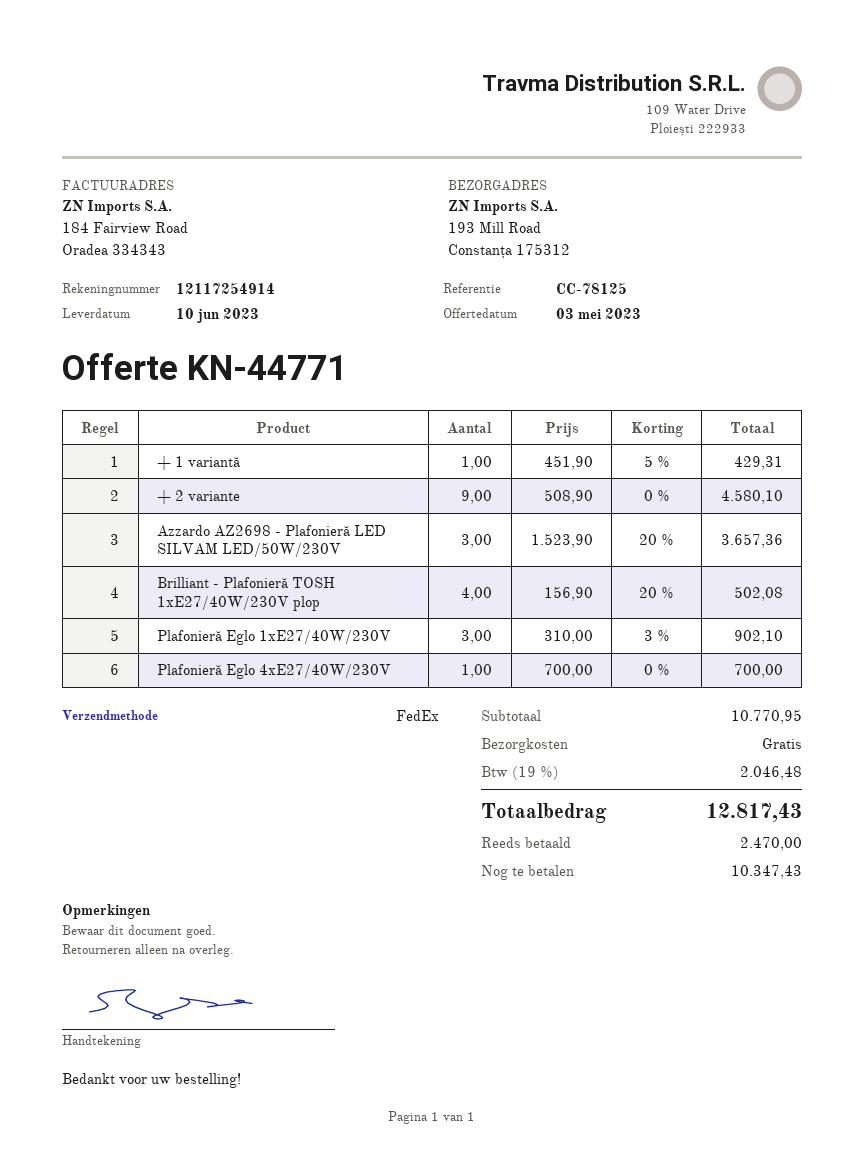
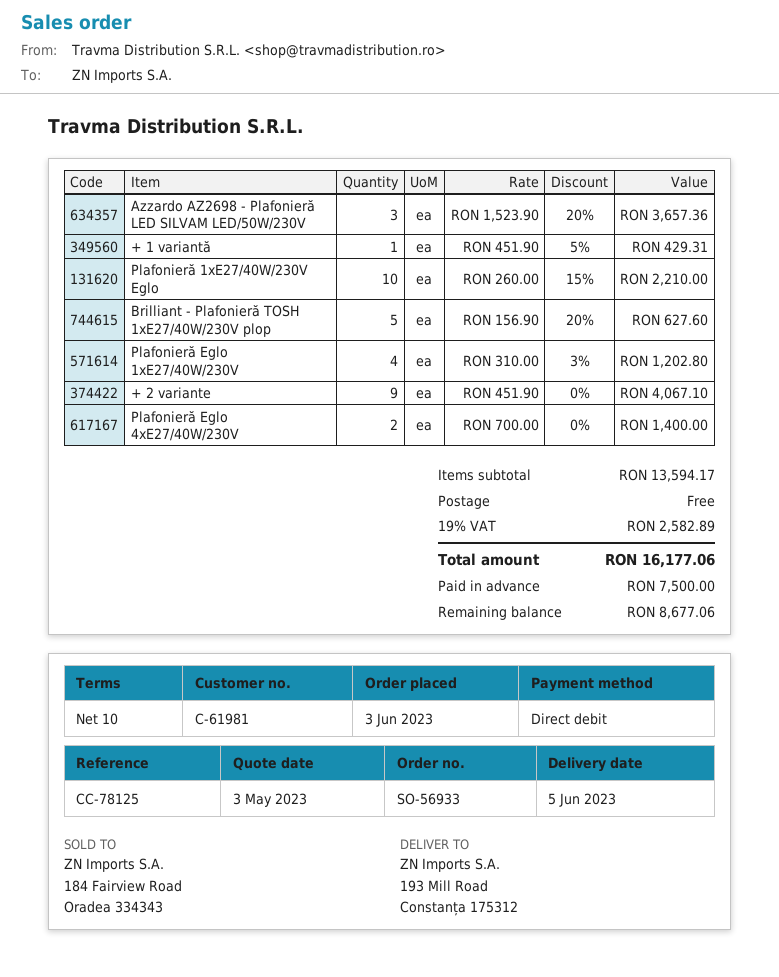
delivery date: 2023-06-10 -> 2023-06-05
+ 2 variante: 9 x 508.90 = 4580.10 -> 9 x 451.90 = 4067.10
Brilliant - Plafonieră TOSH 1xE27/40W/230V plop: 4 x 156.90 - 20% = 502.08 -> 5 x 156.90 - 20% = 627.60
Plafonieră Eglo 1xE27/40W/230V: 3 x 310.00 - 3% = 902.10 -> 4 x 310.00 - 3% = 1202.80
Plafonieră Eglo 4xE27/40W/230V: 1 x 700.00 = 700.00 -> 2 x 700.00 = 1400.00
Plafonieră 1xE27/40W/230V Eglo: none -> 10 x 260.00 - 15% = 2210.00
subtotal: 10770.95 -> 13594.17
tax: 19% = 2046.48 -> 19% = 2582.89
total: 12817.43 -> 16177.06
deposit: 2470.00 -> 7500.00
balance: 10347.43 -> 8677.06

